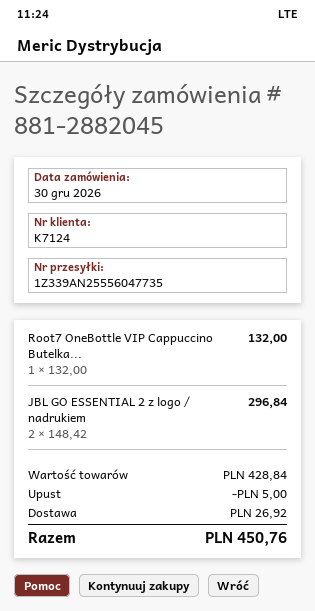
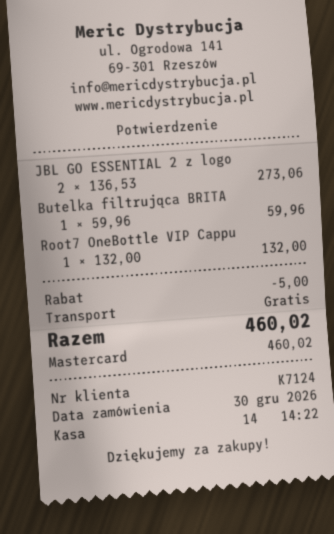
JBL GO ESSENTIAL 2 z logo / nadrukiem: 2 x 148.42 = 296.84 -> 2 x 136.53 = 273.06
Butelka filtrująca BRITA: none -> 1 x 59.96 = 59.96
shipping: 26.92 -> 0.00
total: 450.76 -> 460.02

